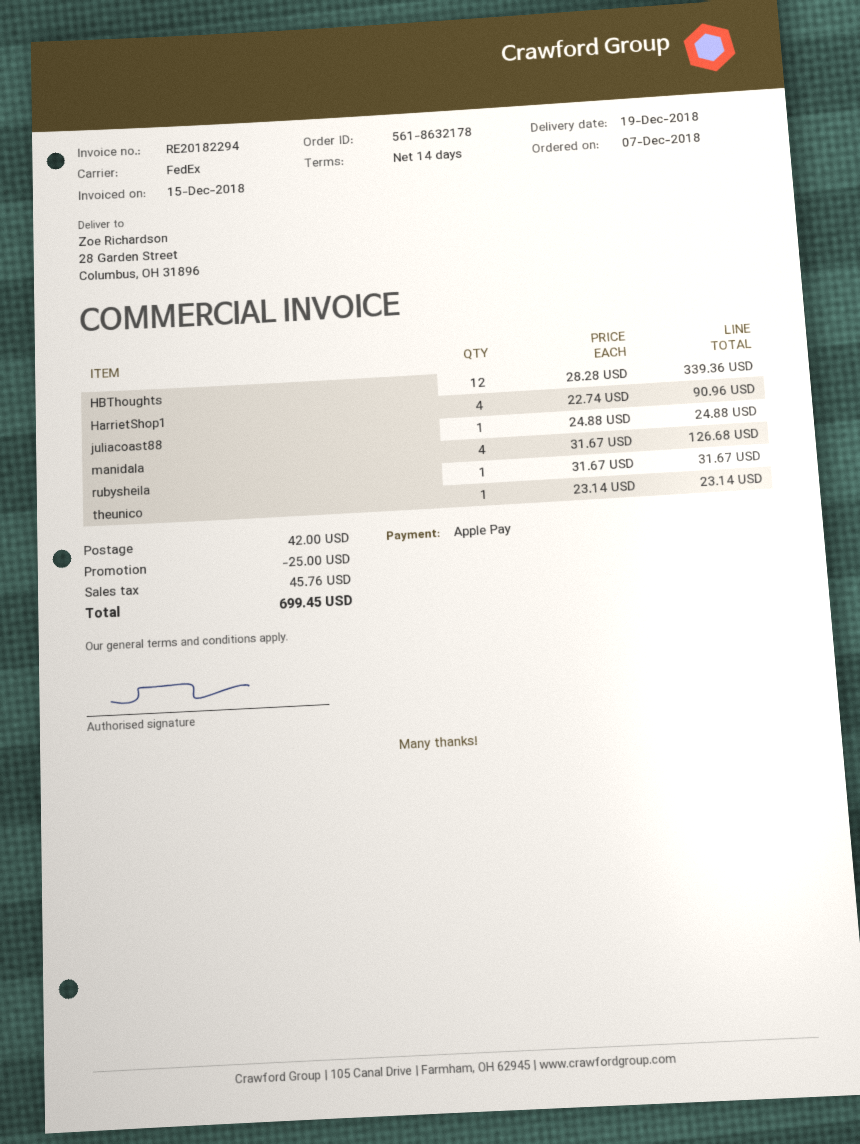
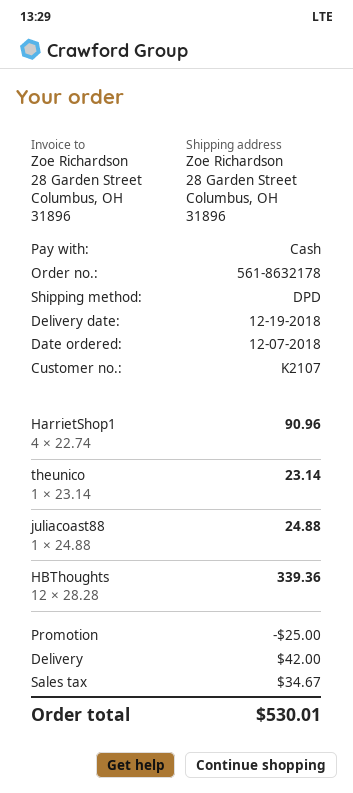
payment method: Apple Pay -> cash
shipping method: FedEx -> DPD
manidala: 4 x 31.67 = 126.68 -> none
rubysheila: 1 x 31.67 = 31.67 -> none
tax: 45.76 -> 34.67
total: 699.45 -> 530.01

